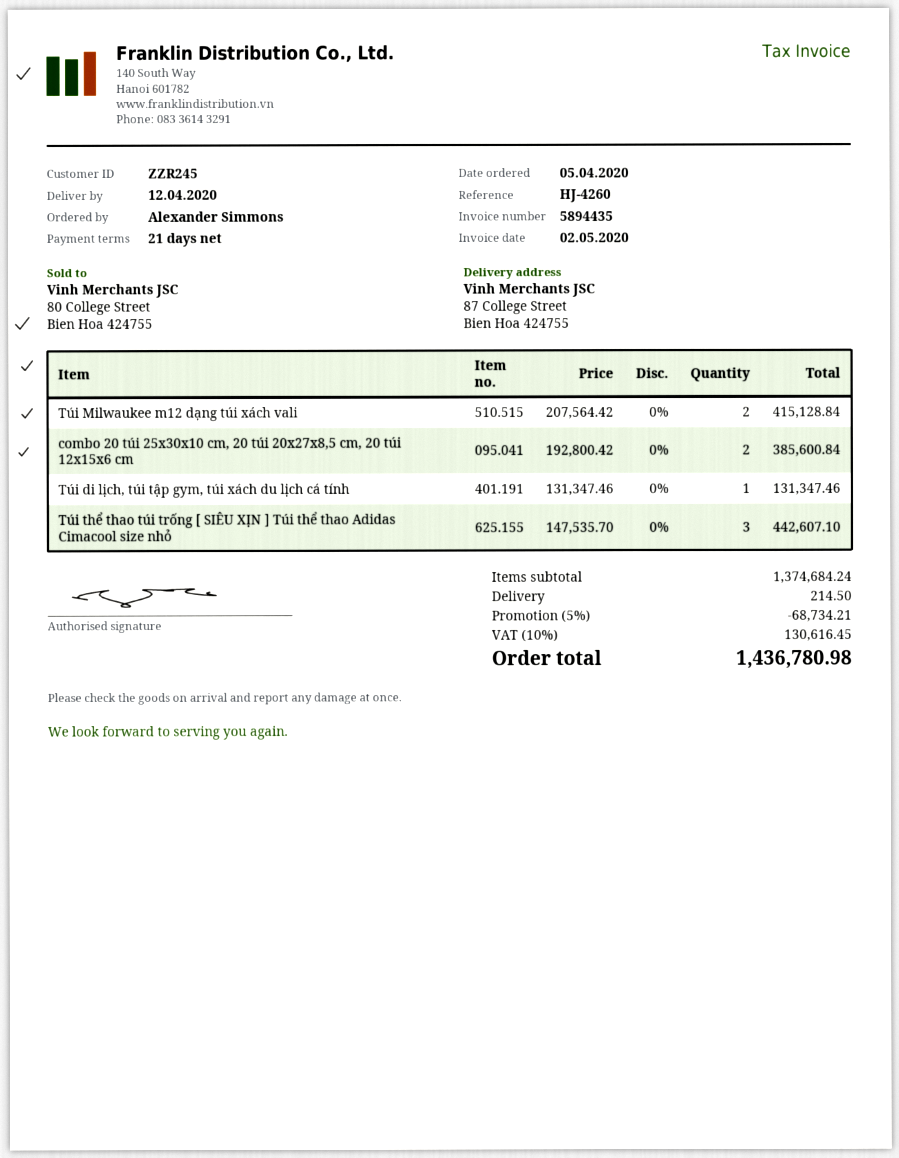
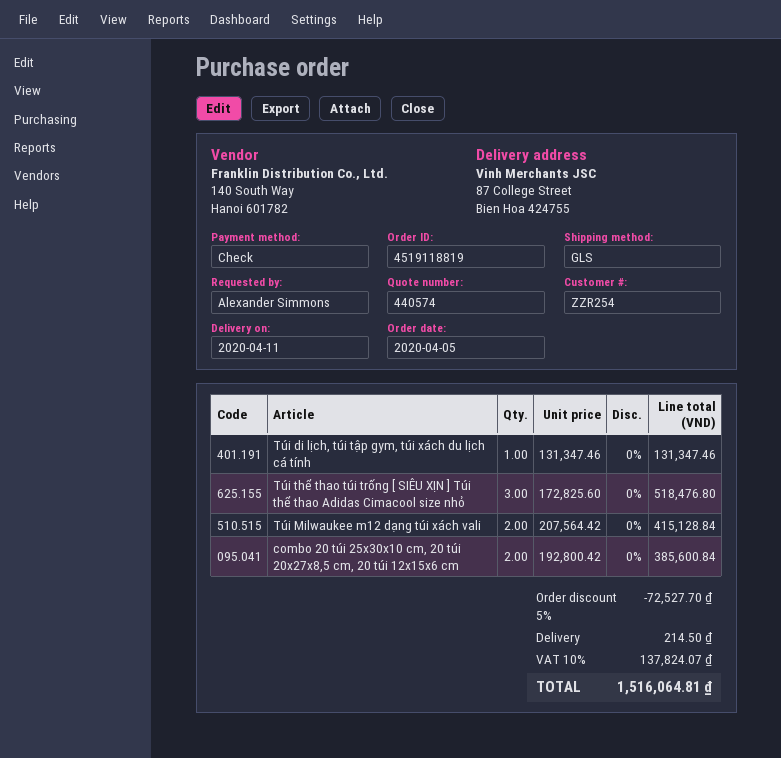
delivery date: 2020-04-12 -> 2020-04-11
customer number: ZZR245 -> ZZR254
Túi thể thao túi trống [ SIÊU XỊN ] Túi thể thao Adidas Cimacool size nhỏ: 3 x 147535.70 = 442607.10 -> 3 x 172825.60 = 518476.80
discount: 5% = 68734.21 -> 5% = 72527.70
tax: 10% = 130616.45 -> 10% = 137824.07
total: 1436780.98 -> 1516064.81

